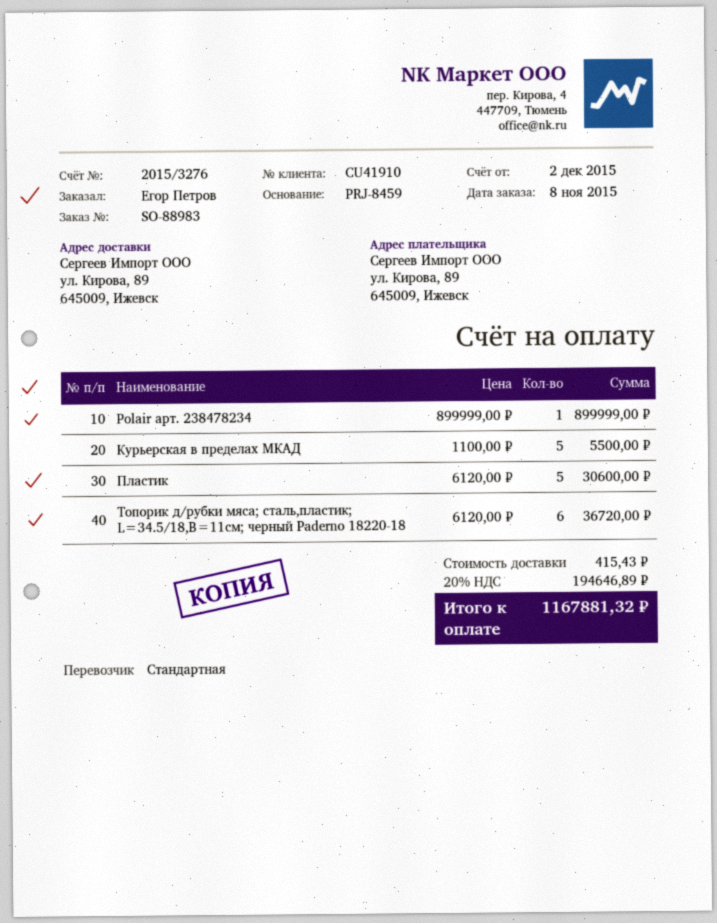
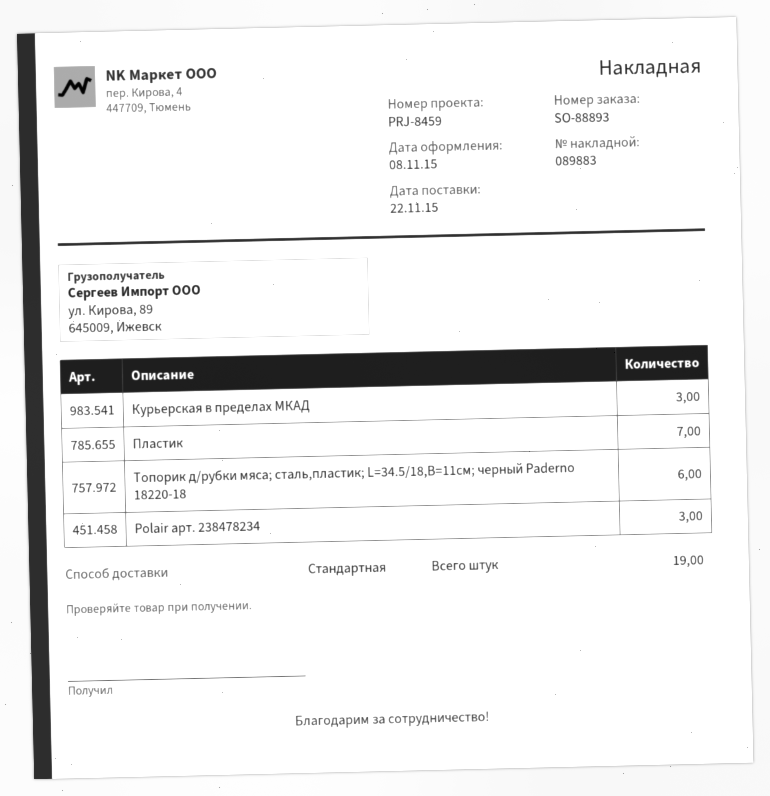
order number: SO-88983 -> SO-88893
Polair арт. 238478234: 1 -> 3
Курьерская в пределах МКАД: 5 -> 3
Пластик: 5 -> 7

